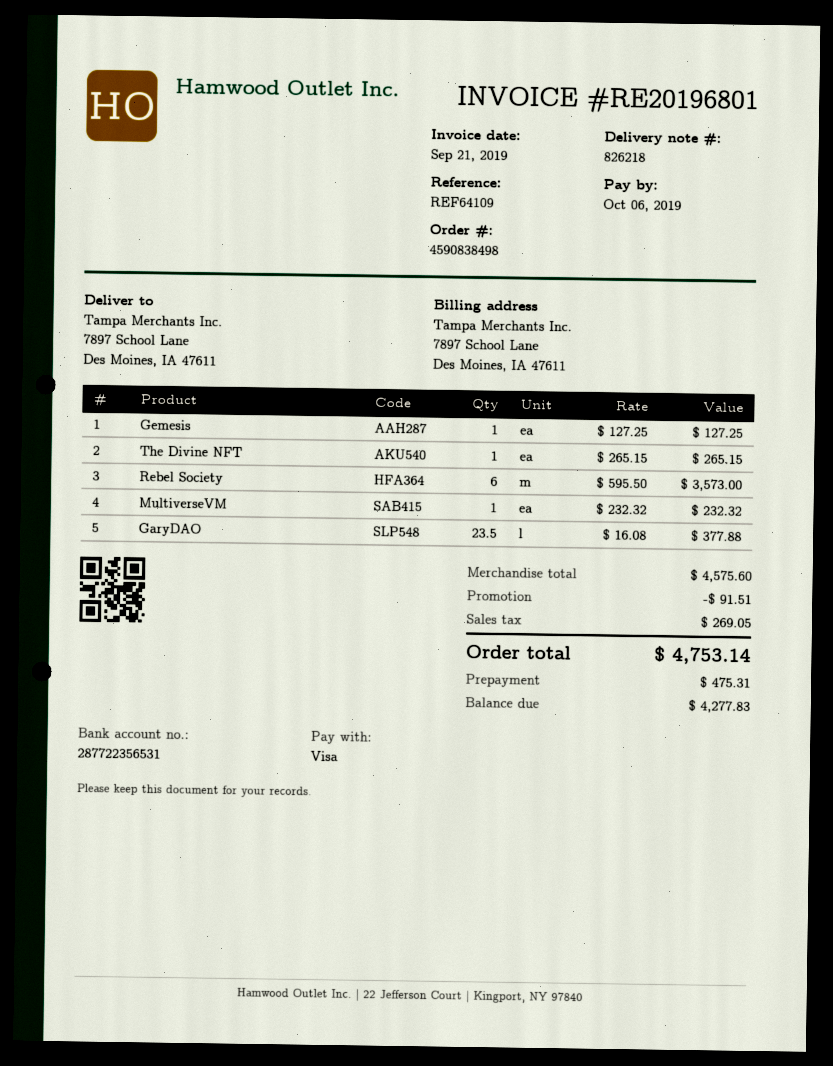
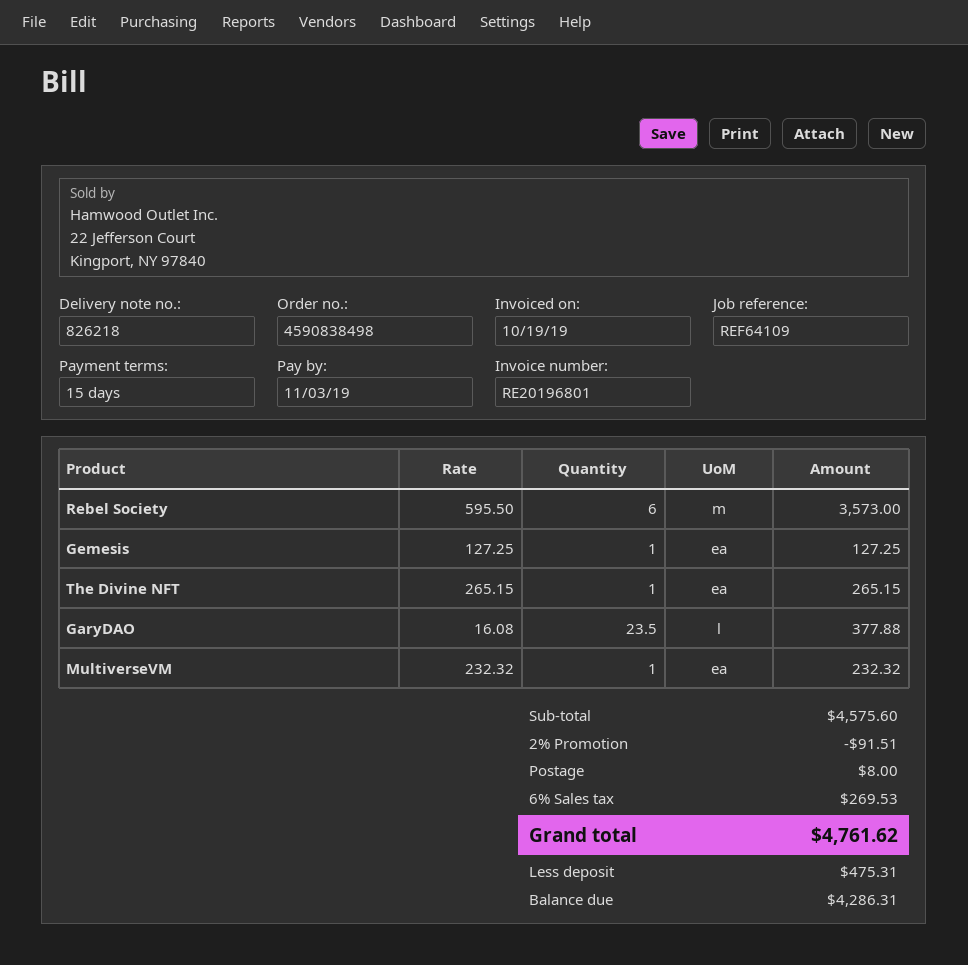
invoice date: 2019-09-21 -> 2019-10-19
due date: 2019-10-06 -> 2019-11-03
shipping: none -> 8.00
tax: 269.05 -> 269.53
total: 4753.14 -> 4761.62
balance: 4277.83 -> 4286.31

